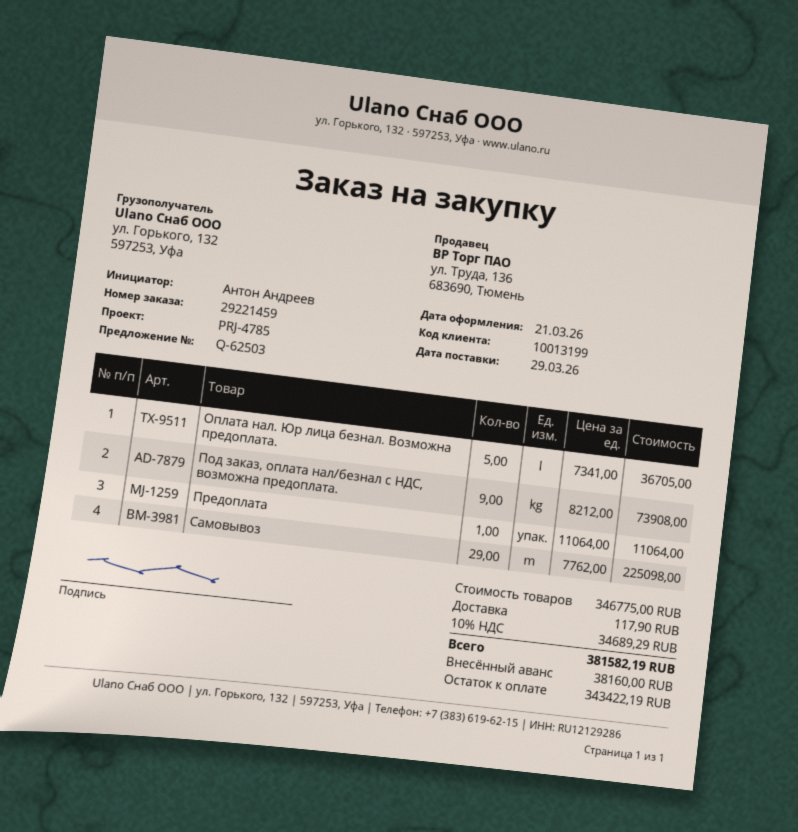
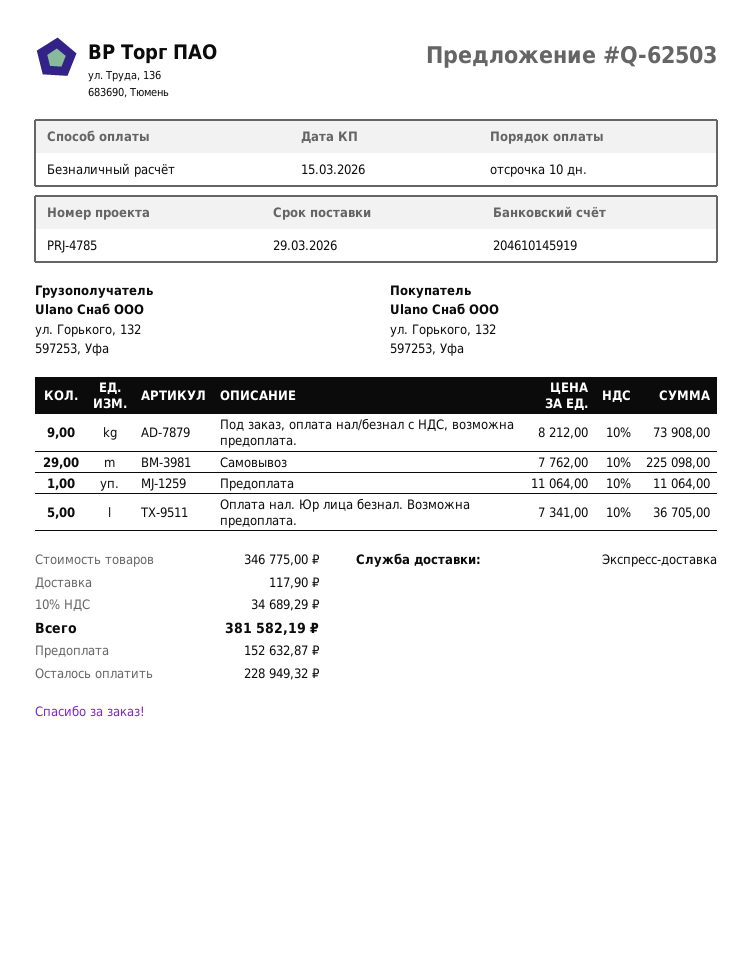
deposit: 38160.00 -> 152632.87
balance: 343422.19 -> 228949.32

